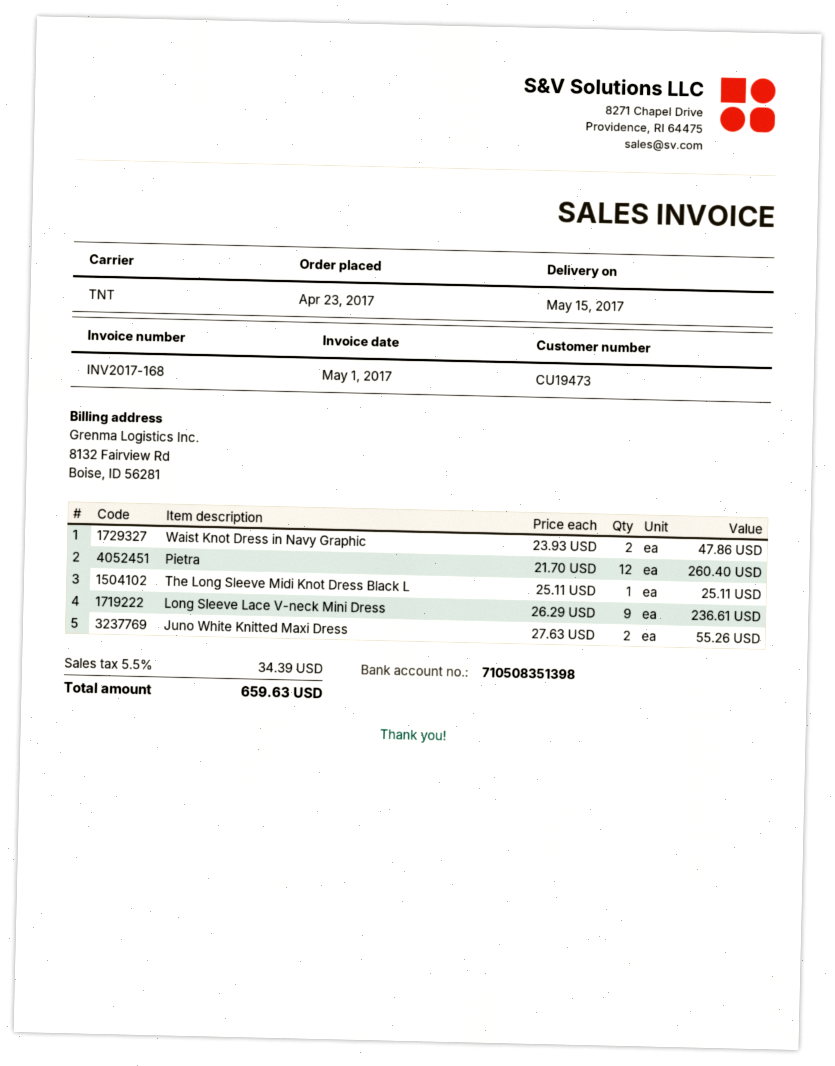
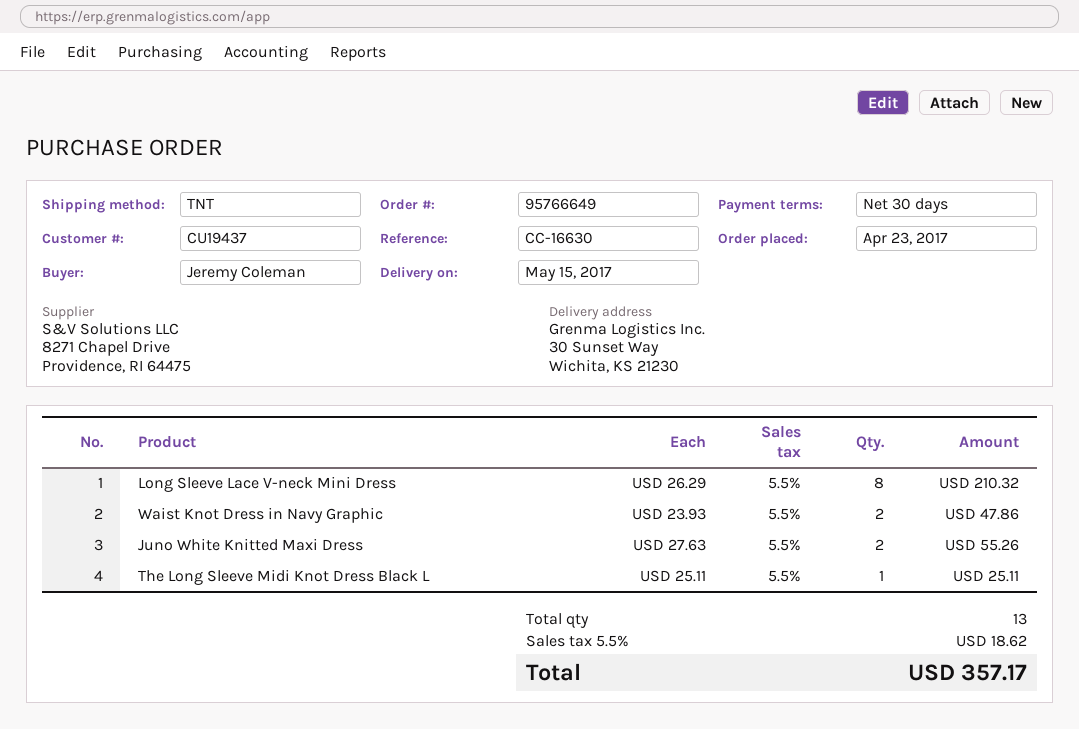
customer number: CU19473 -> CU19437
Pietra: 12 x 21.70 = 260.40 -> none
Long Sleeve Lace V-neck Mini Dress: 9 x 26.29 = 236.61 -> 8 x 26.29 = 210.32
tax: 5.5% = 34.39 -> 5.5% = 18.62
total: 659.63 -> 357.17

